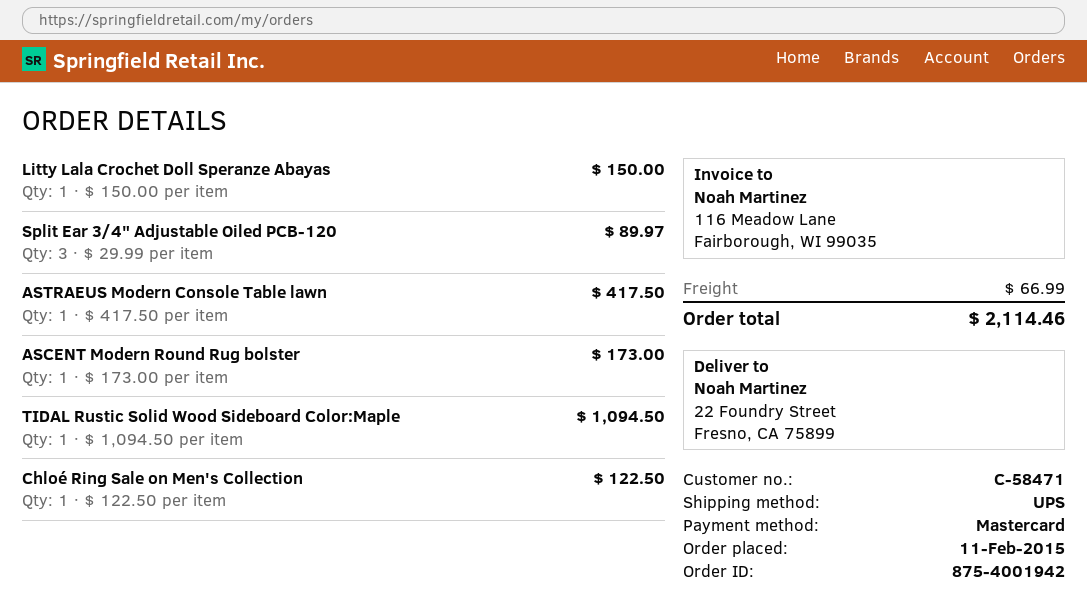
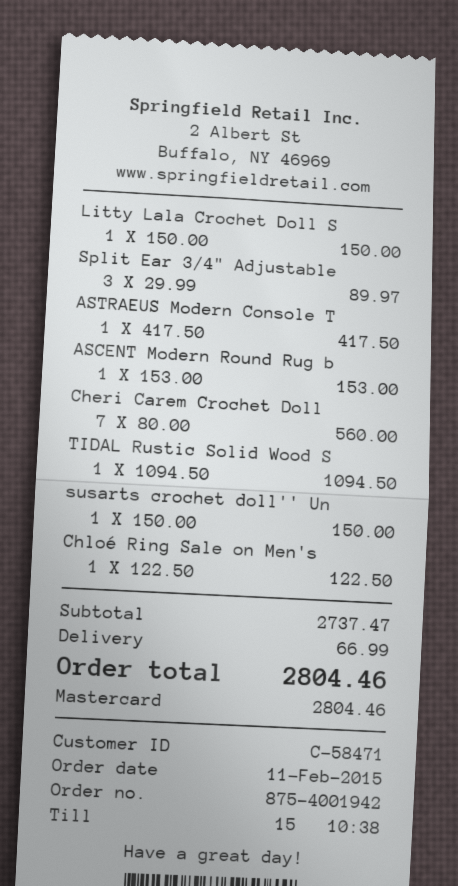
ASCENT Modern Round Rug bolster: 1 x 173.00 = 173.00 -> 1 x 153.00 = 153.00
Cheri Carem Crochet Doll: none -> 7 x 80.00 = 560.00
susarts crochet doll'' Un: none -> 1 x 150.00 = 150.00
total: 2114.46 -> 2804.46

